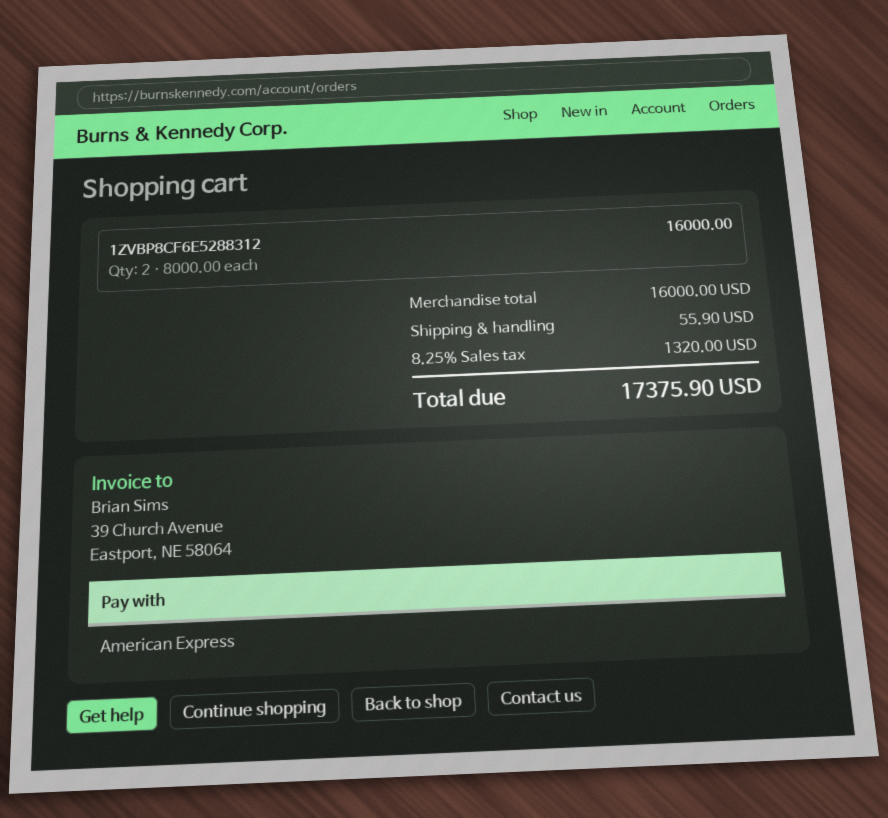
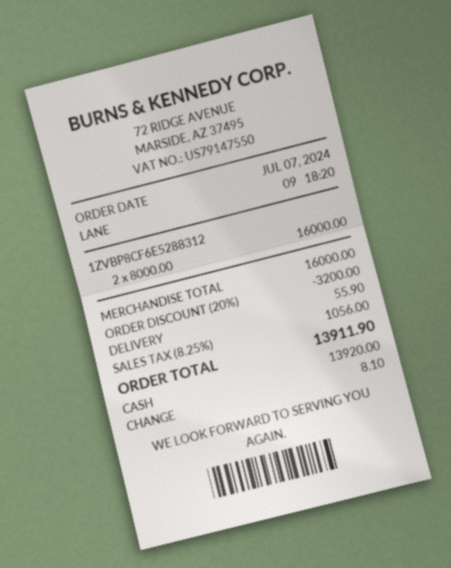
payment method: American Express -> cash
discount: none -> 20% = 3200.00
tax: 8.25% = 1320.00 -> 8.25% = 1056.00
total: 17375.90 -> 13911.90

